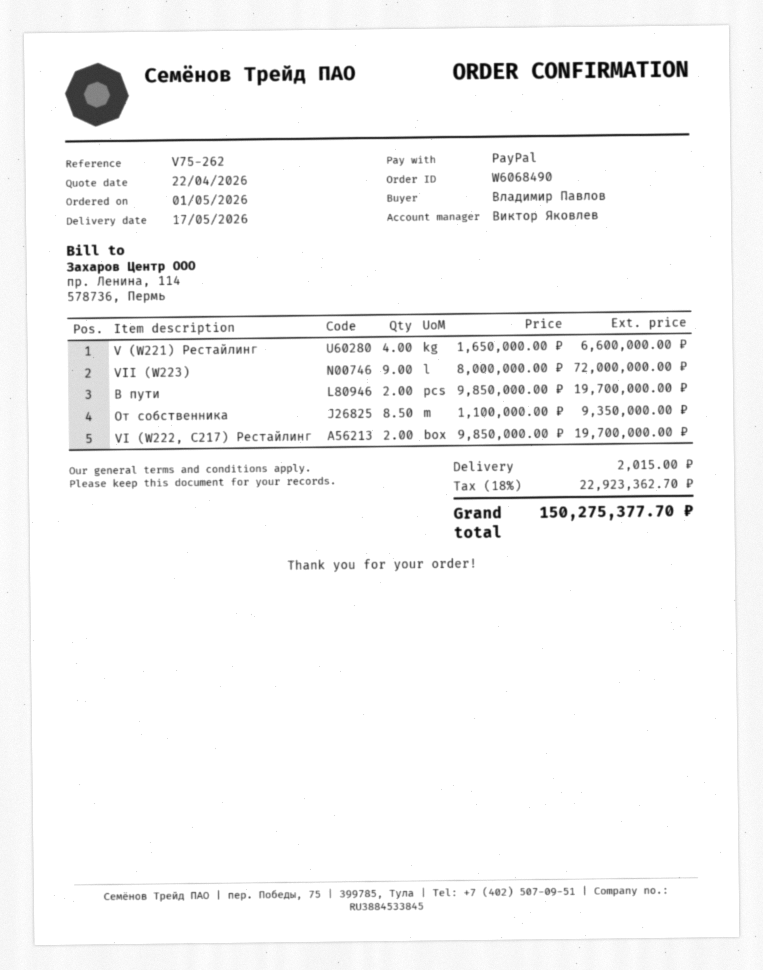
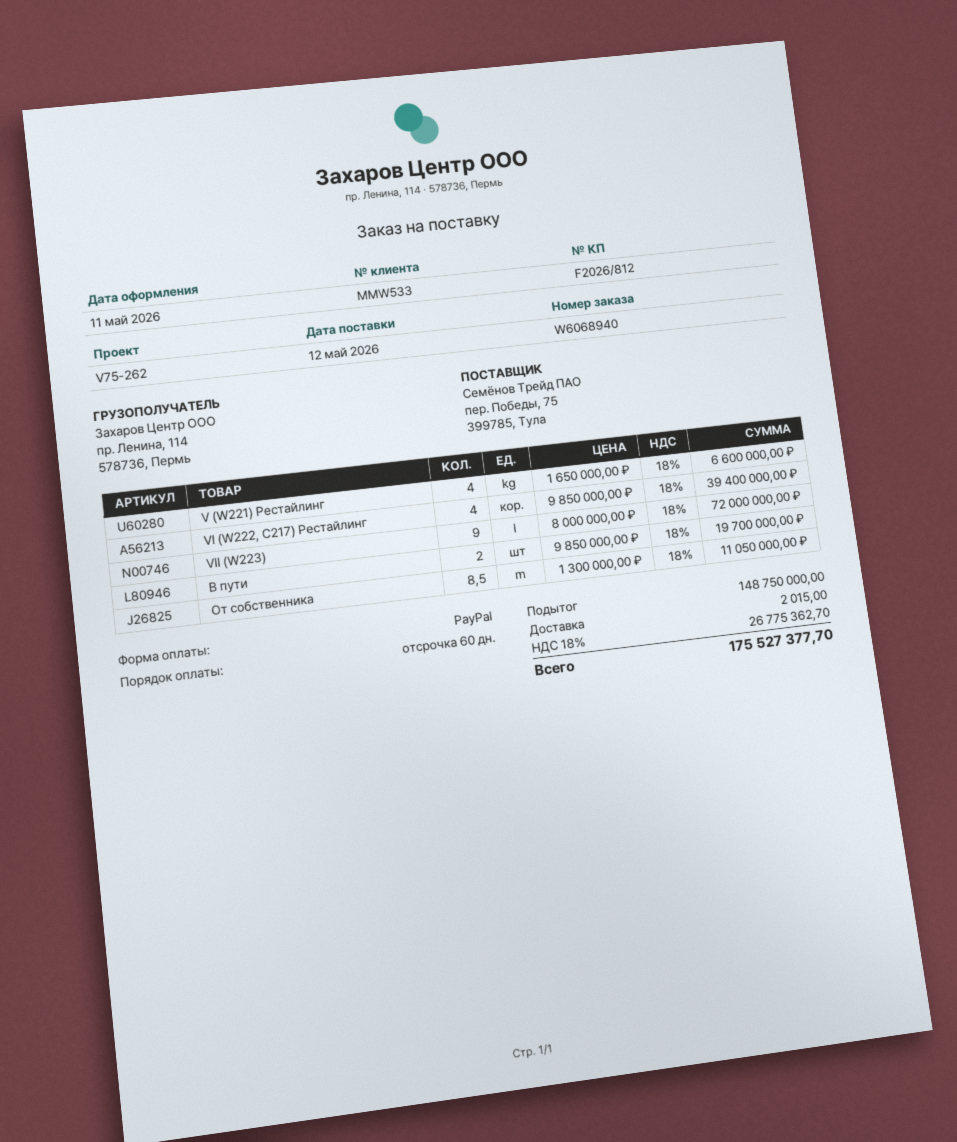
order number: W6068490 -> W6068940
order date: 2026-05-01 -> 2026-05-11
delivery date: 2026-05-17 -> 2026-05-12
От собственника: 8.5 x 1100000.00 = 9350000.00 -> 8.5 x 1300000.00 = 11050000.00
VI (W222, C217) Рестайлинг: 2 x 9850000.00 = 19700000.00 -> 4 x 9850000.00 = 39400000.00
tax: 18% = 22923362.70 -> 18% = 26775362.70
total: 150275377.70 -> 175527377.70

